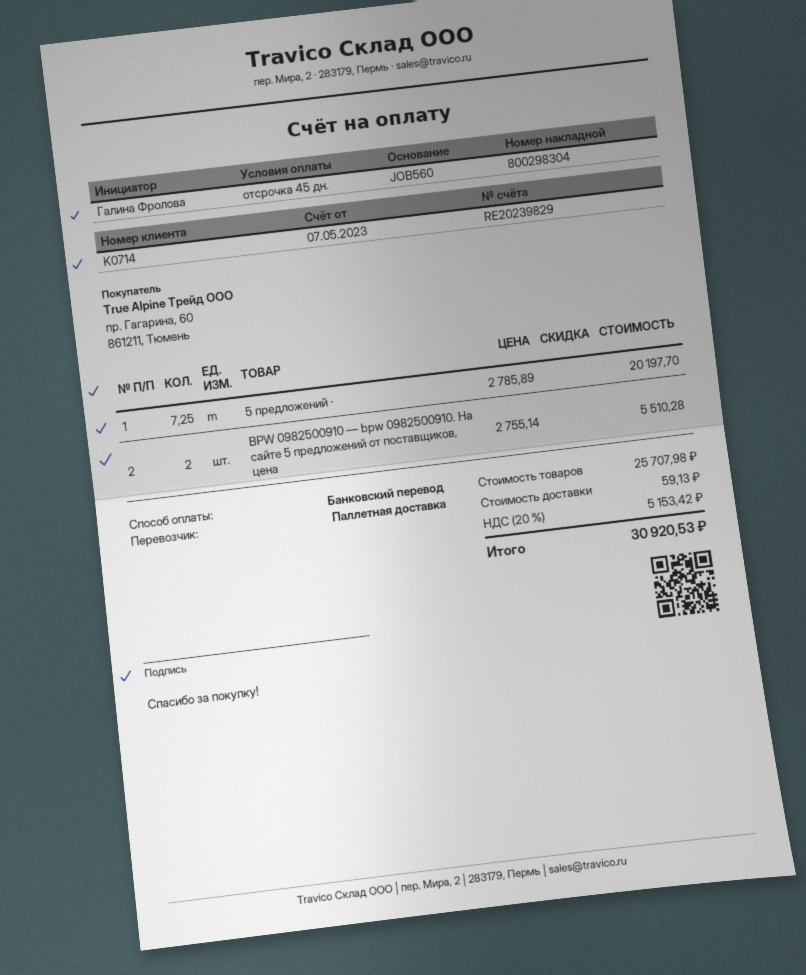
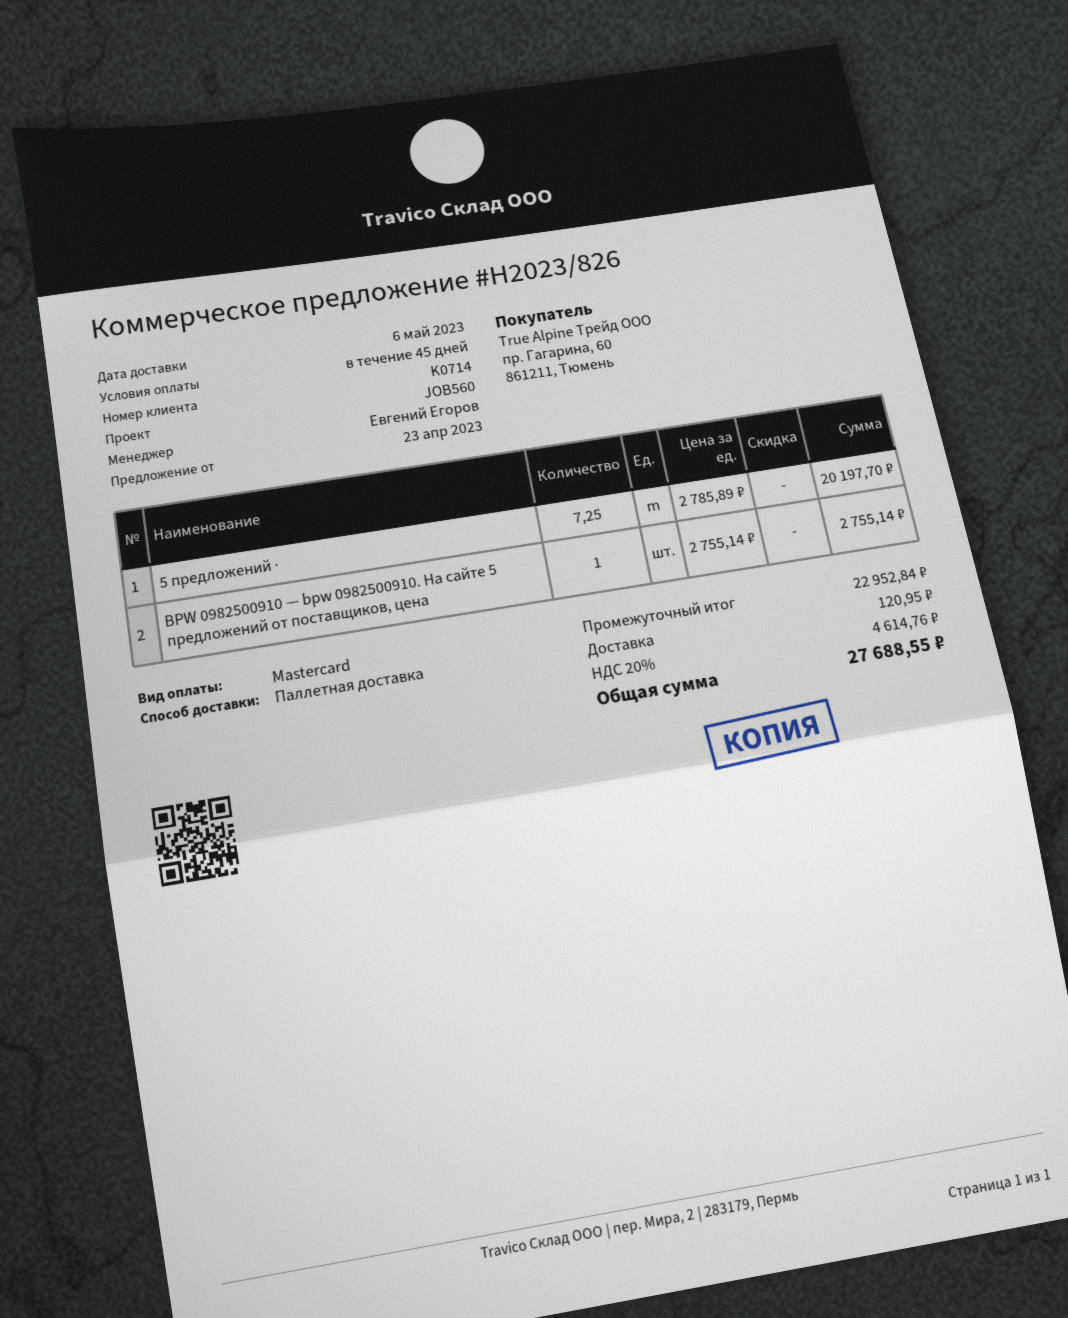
payment method: bank transfer -> Mastercard
BPW 0982500910 — bpw 0982500910. На сайте 5 предложений от поставщиков, цена: 2 x 2755.14 = 5510.28 -> 1 x 2755.14 = 2755.14
subtotal: 25707.98 -> 22952.84
shipping: 59.13 -> 120.95
tax: 20% = 5153.42 -> 20% = 4614.76
total: 30920.53 -> 27688.55

